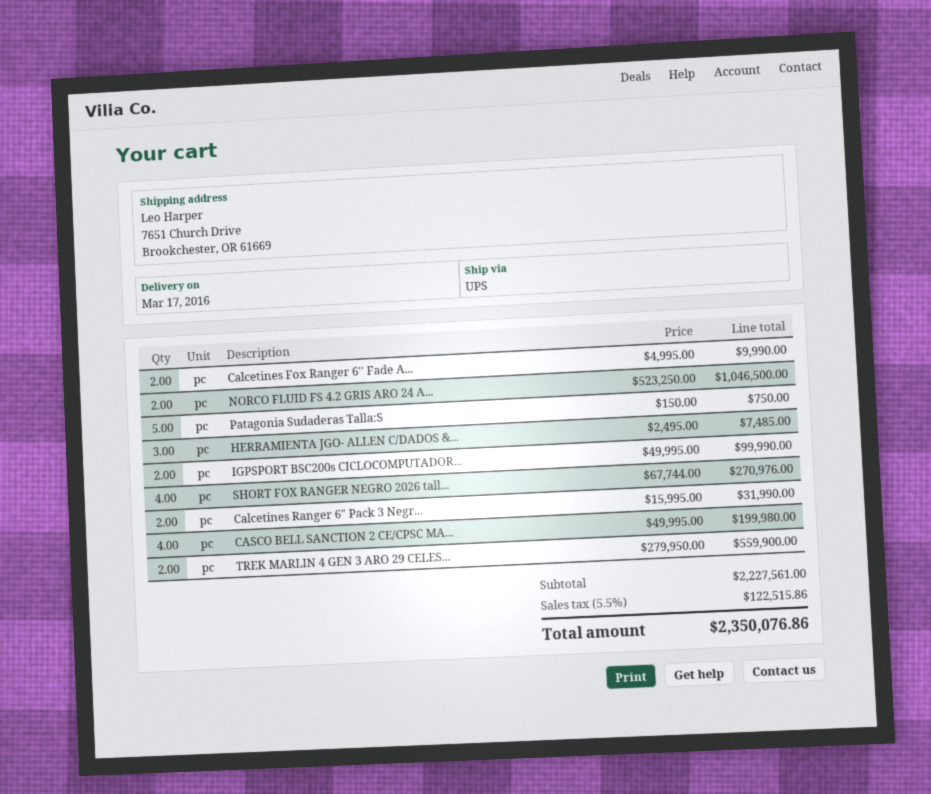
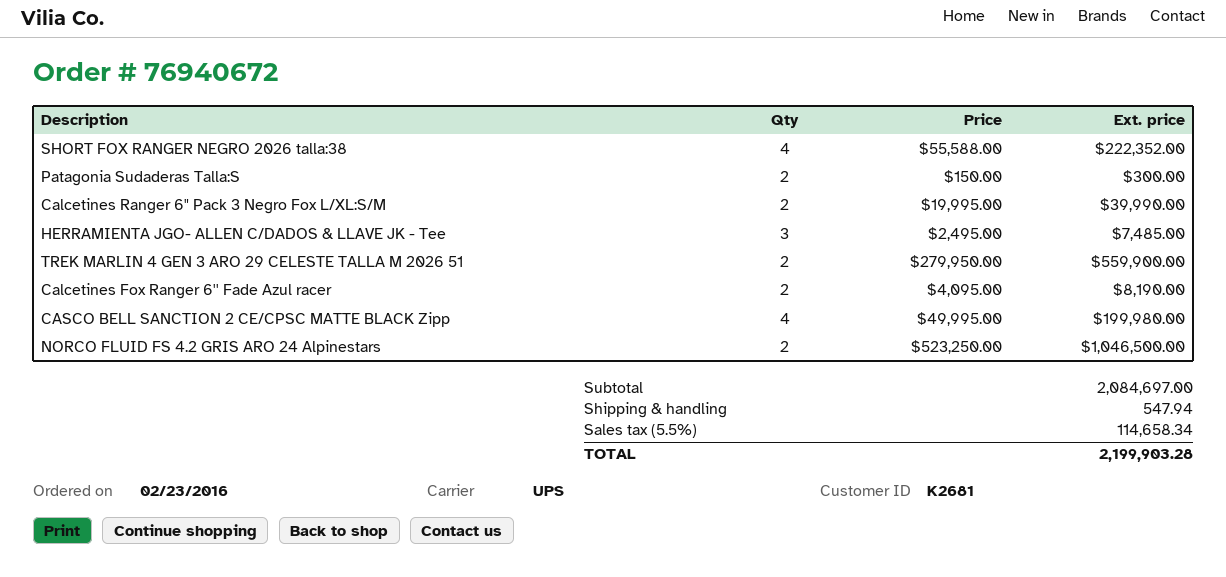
Calcetines Fox Ranger 6'' Fade A...: 2 x 4995.00 = 9990.00 -> 2 x 4095.00 = 8190.00
Patagonia Sudaderas Talla:S: 5 x 150.00 = 750.00 -> 2 x 150.00 = 300.00
IGPSPORT BSC200s CICLOCOMPUTADOR...: 2 x 49995.00 = 99990.00 -> none
SHORT FOX RANGER NEGRO 2026 tall...: 4 x 67744.00 = 270976.00 -> 4 x 55588.00 = 222352.00
Calcetines Ranger 6" Pack 3 Negr...: 2 x 15995.00 = 31990.00 -> 2 x 19995.00 = 39990.00
subtotal: 2227561.00 -> 2084697.00
shipping: none -> 547.94
tax: 5.5% = 122515.86 -> 5.5% = 114658.34
total: 2350076.86 -> 2199903.28

